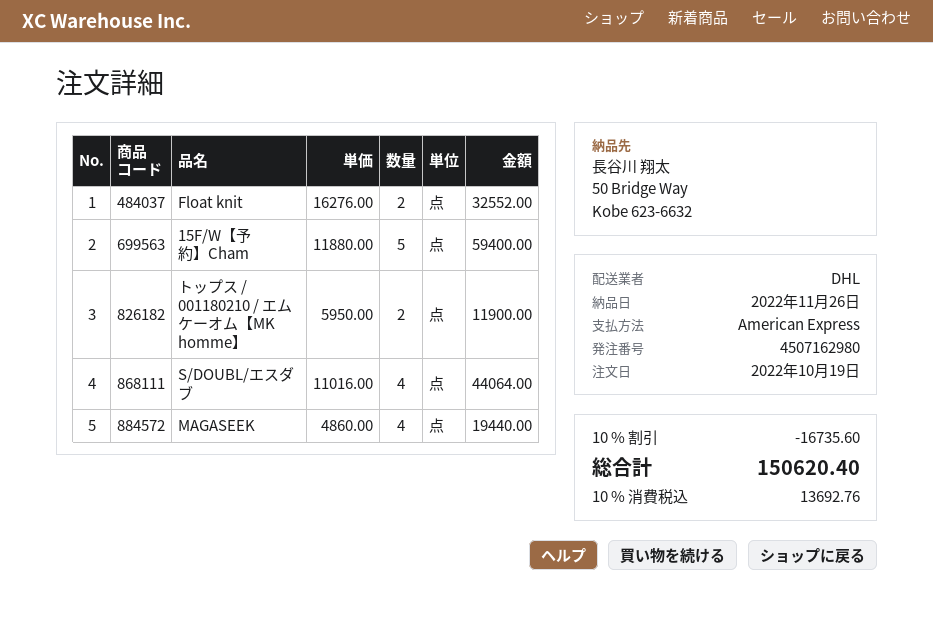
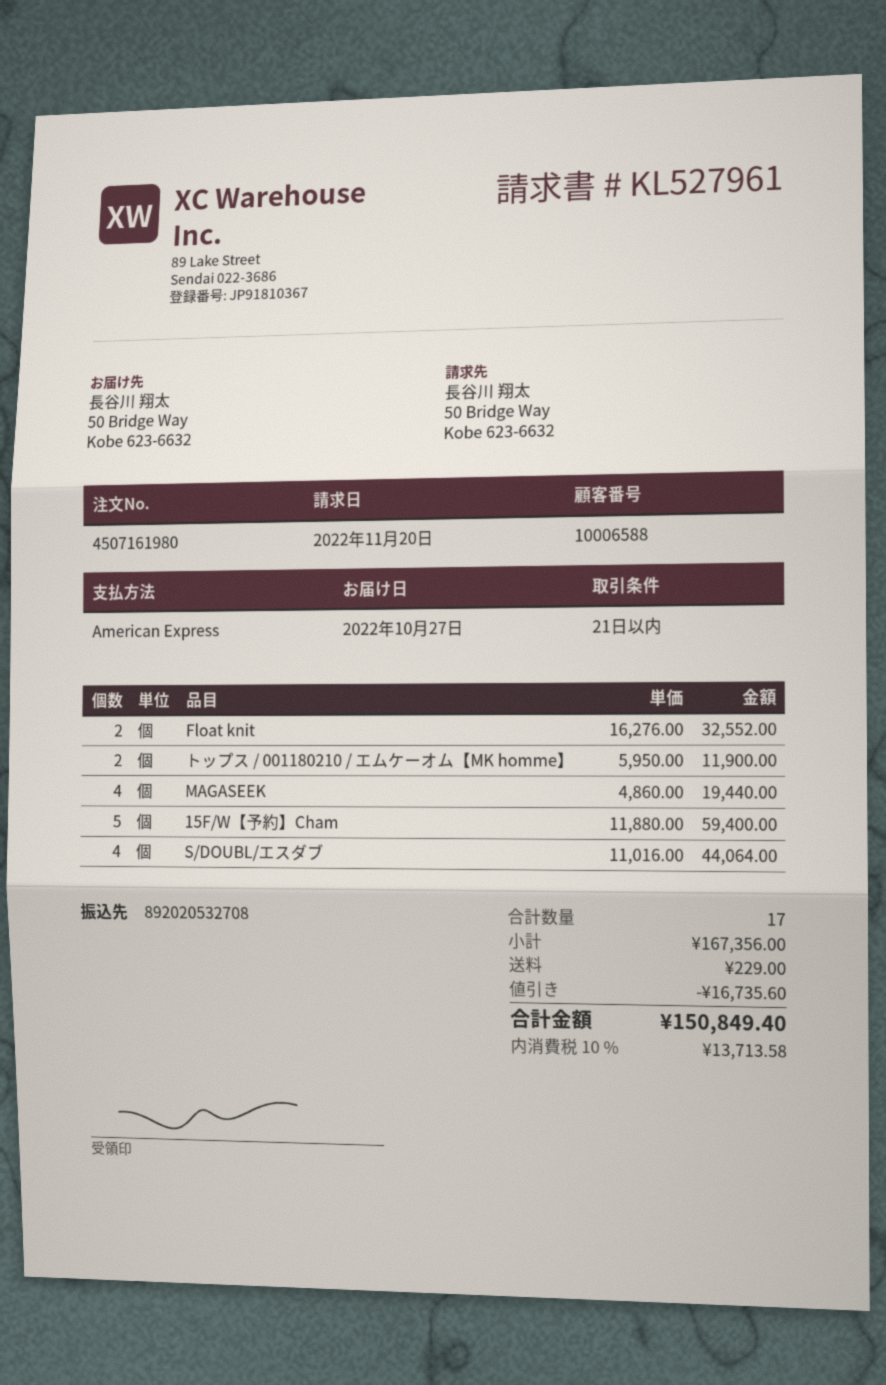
order number: 4507162980 -> 4507161980
delivery date: 2022-11-26 -> 2022-10-27
shipping: none -> 229.00
tax: 10% = 13692.76 -> 10% = 13713.58
total: 150620.40 -> 150849.40

